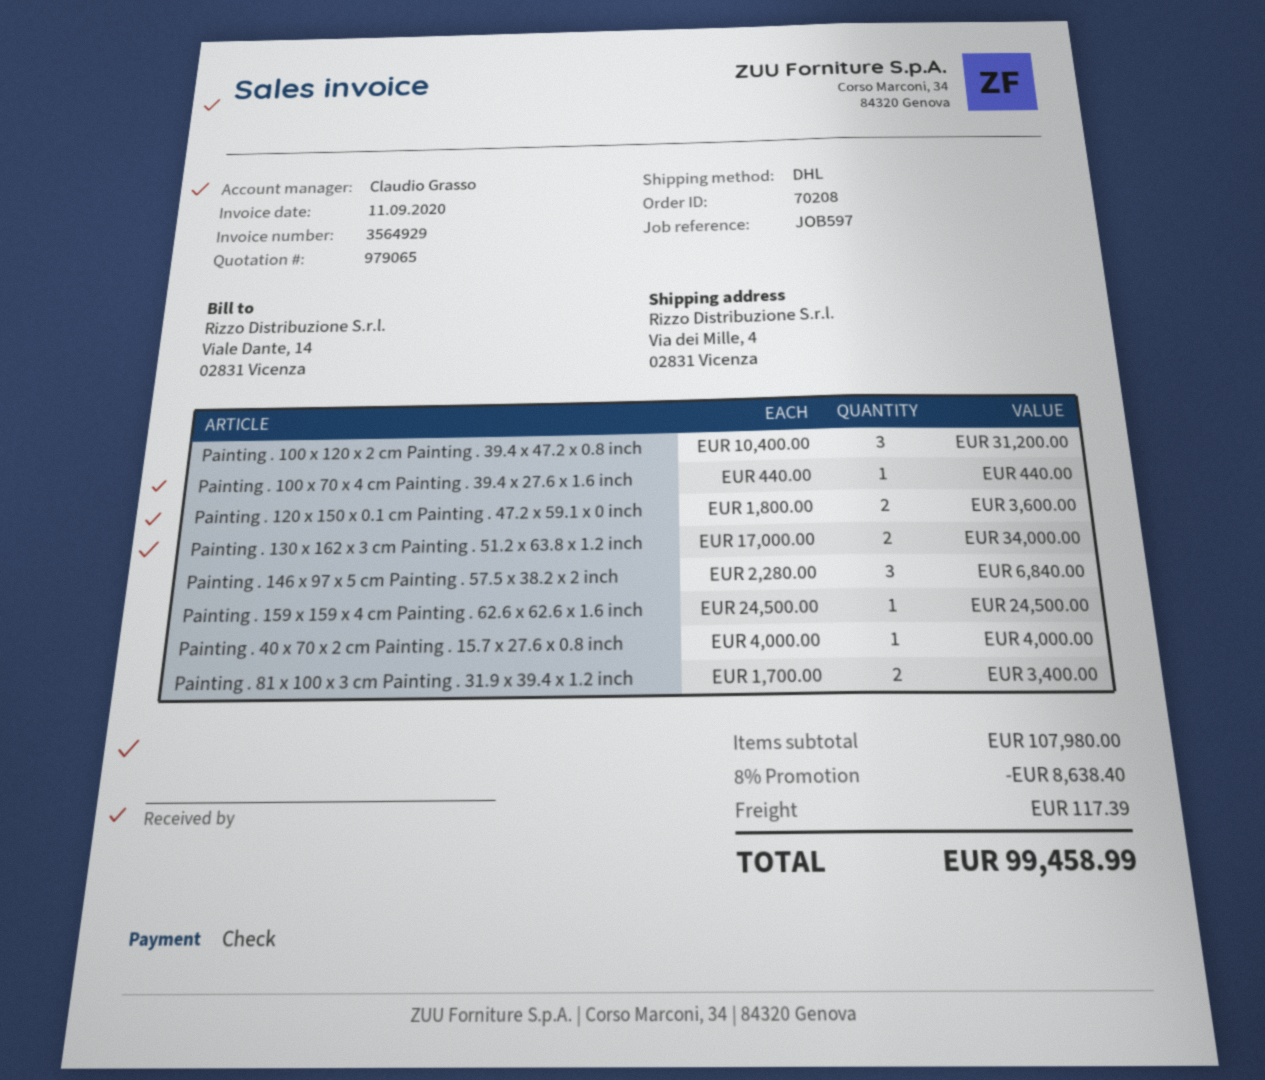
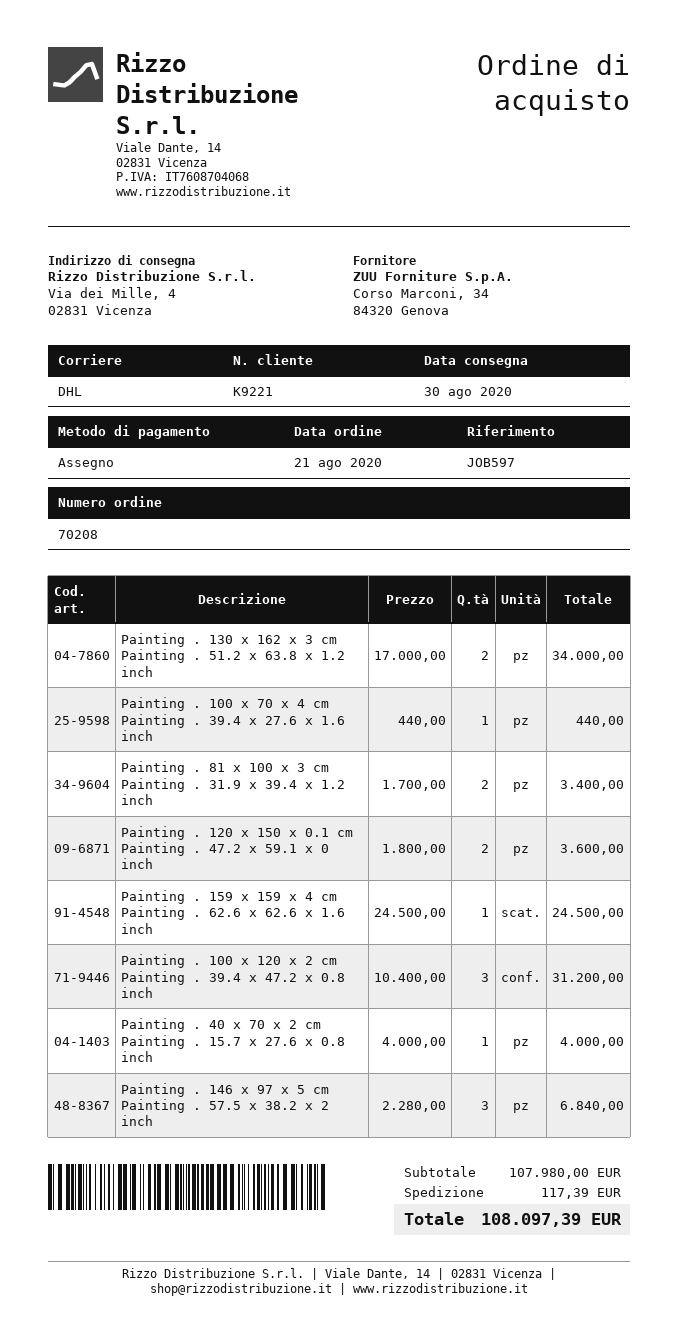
discount: 8% = 8638.40 -> none
total: 99458.99 -> 108097.39

